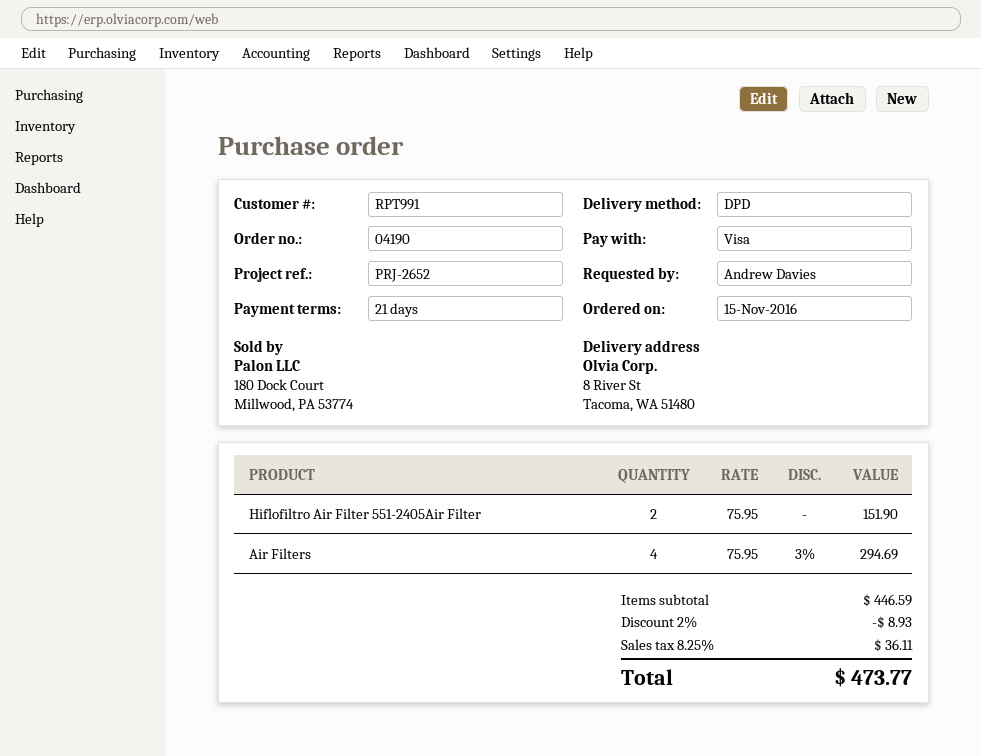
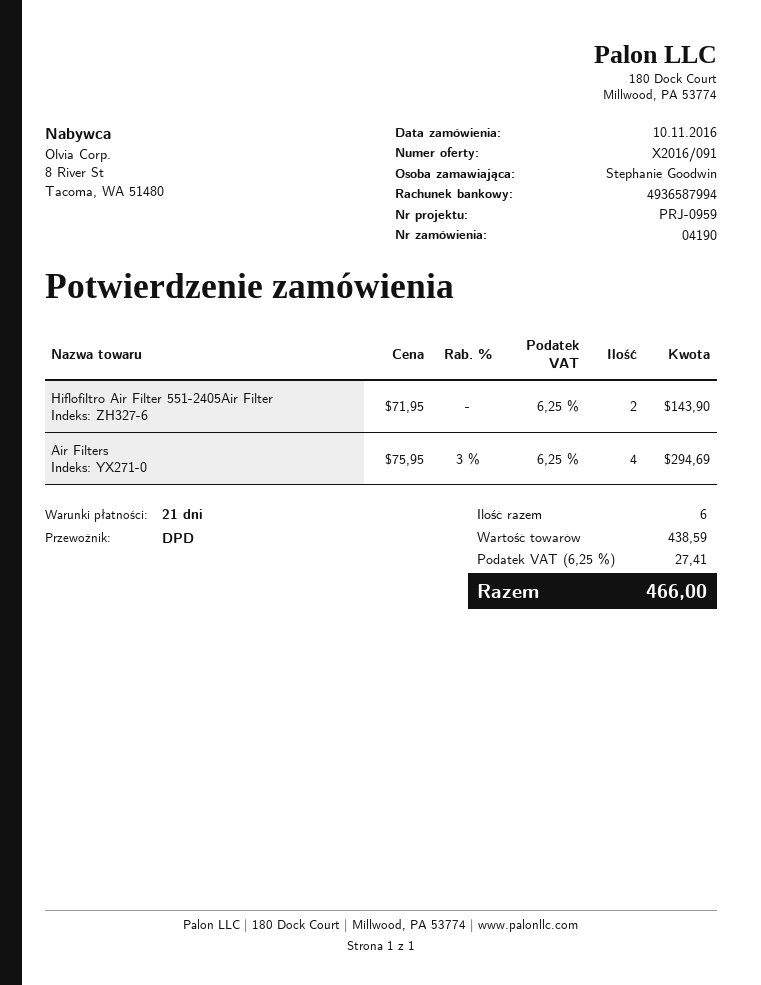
order date: 2016-11-15 -> 2016-11-10
reference: PRJ-2652 -> PRJ-0959
ordered by: Andrew Davies -> Stephanie Goodwin
Hiflofiltro Air Filter 551-2405Air Filter: 2 x 75.95 = 151.90 -> 2 x 71.95 = 143.90
subtotal: 446.59 -> 438.59
discount: 2% = 8.93 -> none
tax: 8.25% = 36.11 -> 6.25% = 27.41
total: 473.77 -> 466.00

